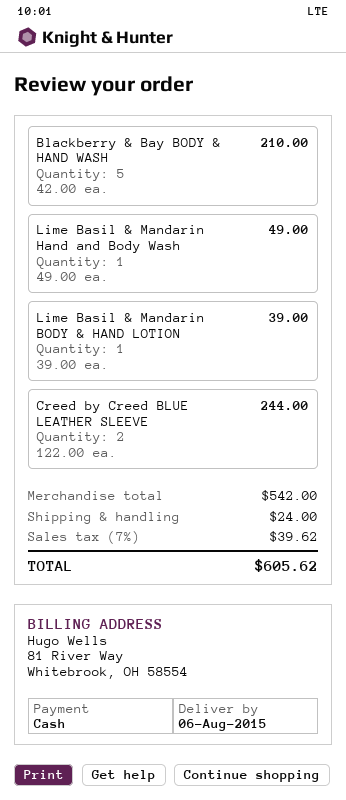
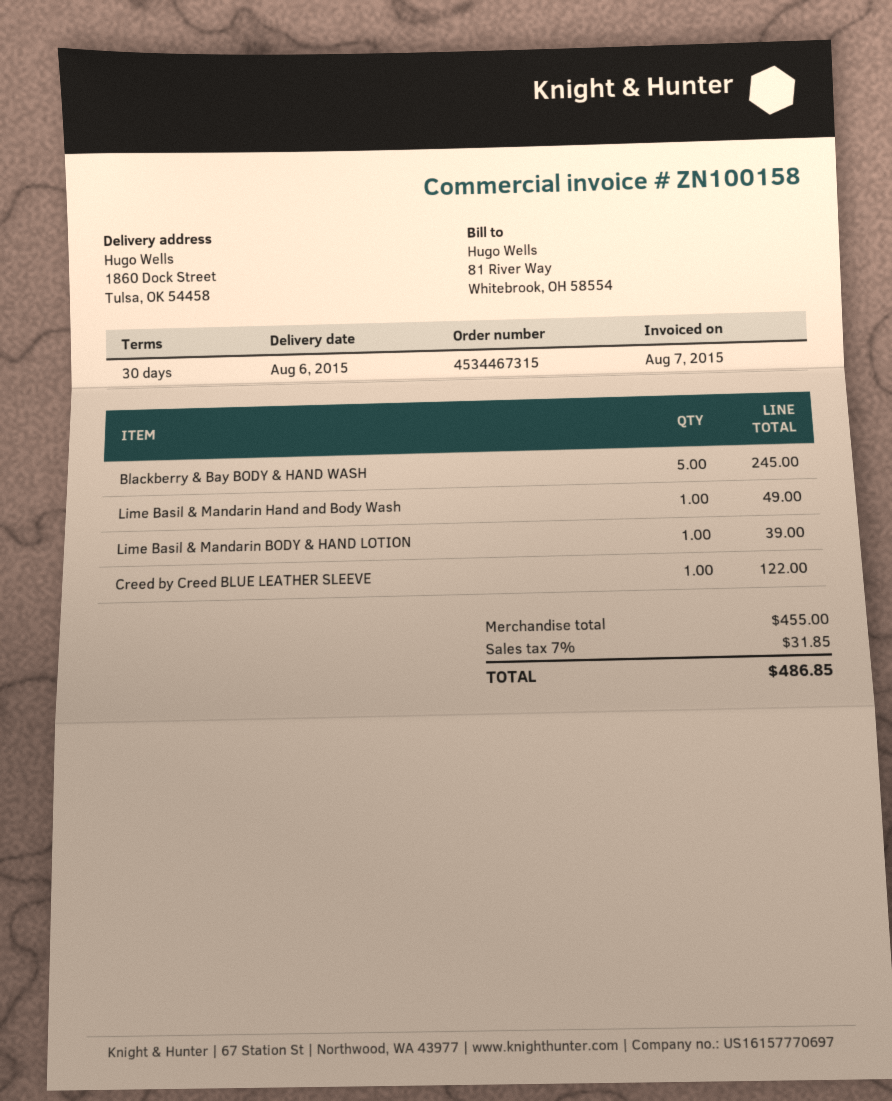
Blackberry & Bay BODY & HAND WASH: 5 for 210.00 -> 5 for 245.00
Creed by Creed BLUE LEATHER SLEEVE: 2 for 244.00 -> 1 for 122.00
subtotal: 542.00 -> 455.00
shipping: 24.00 -> none
tax: 7% = 39.62 -> 7% = 31.85
total: 605.62 -> 486.85

